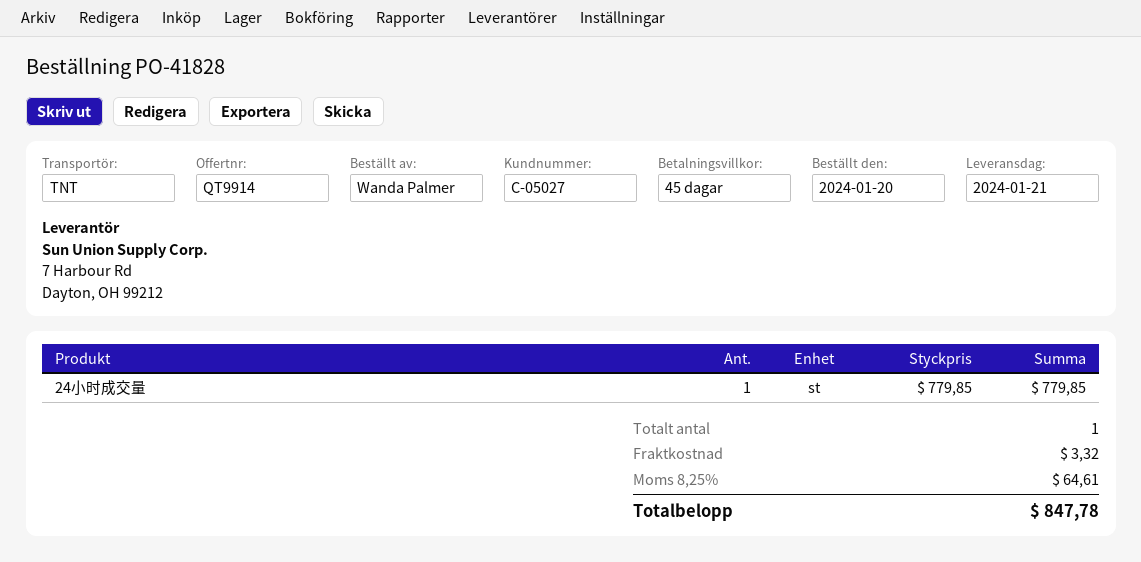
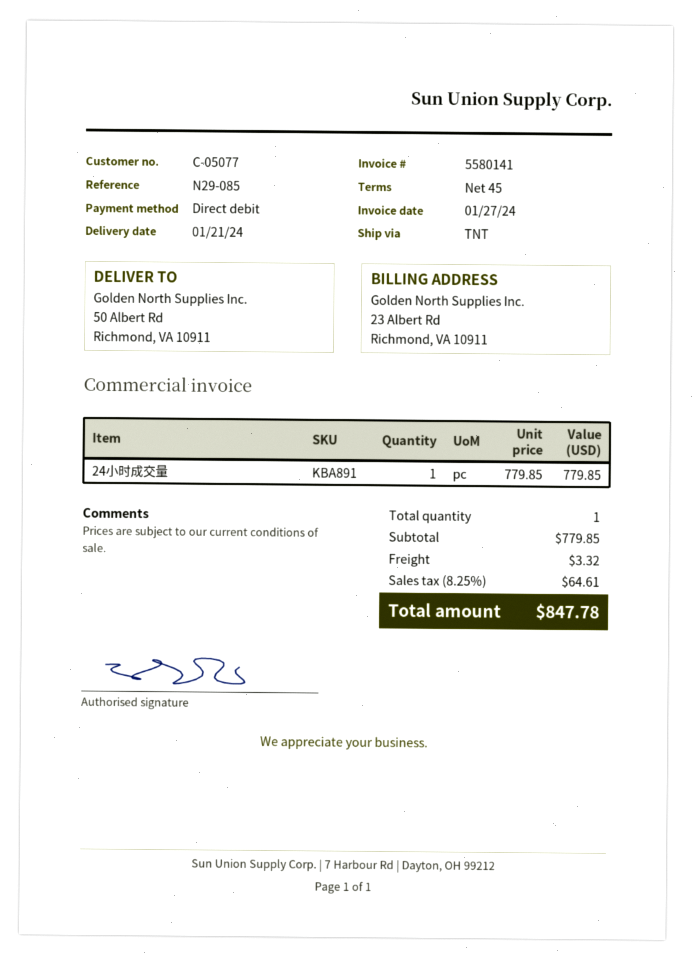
customer number: C-05027 -> C-05077

